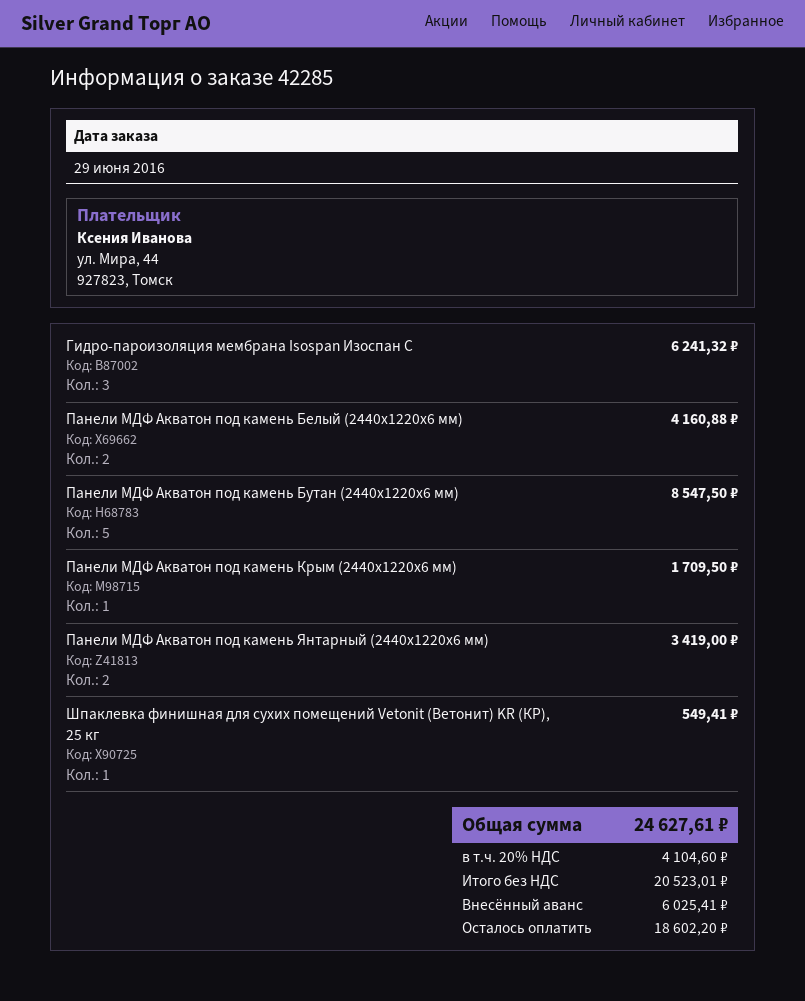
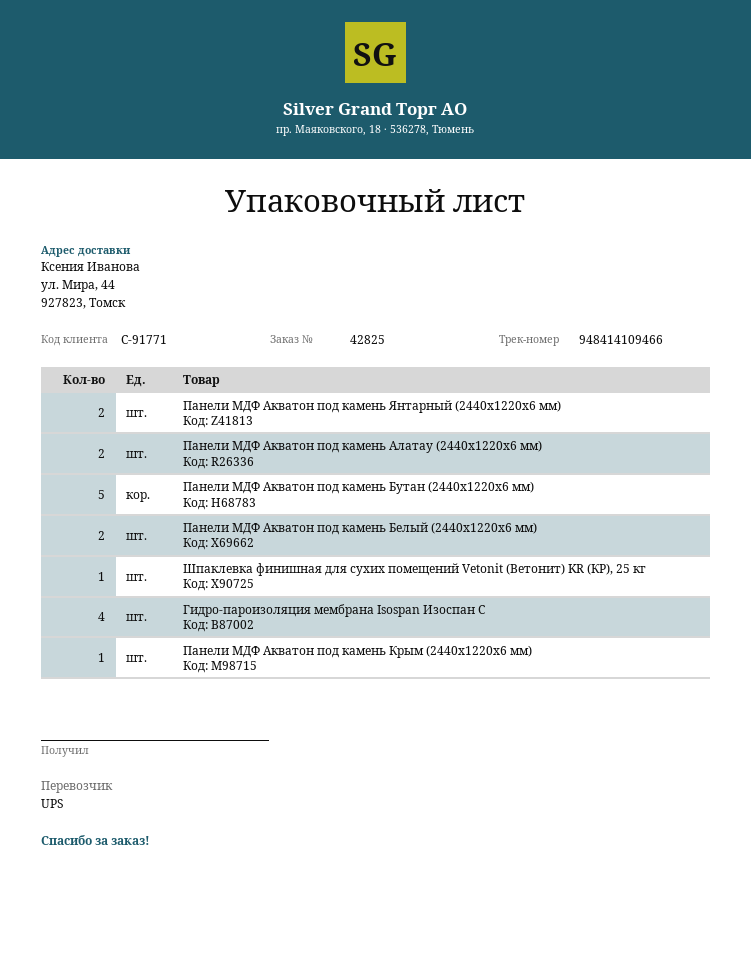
order number: 42285 -> 42825
Гидро-пароизоляция мембрана Isospan Изоспан C: 3 -> 4
Панели МДФ Акватон под камень Алатау (2440x1220x6 мм): none -> 2

